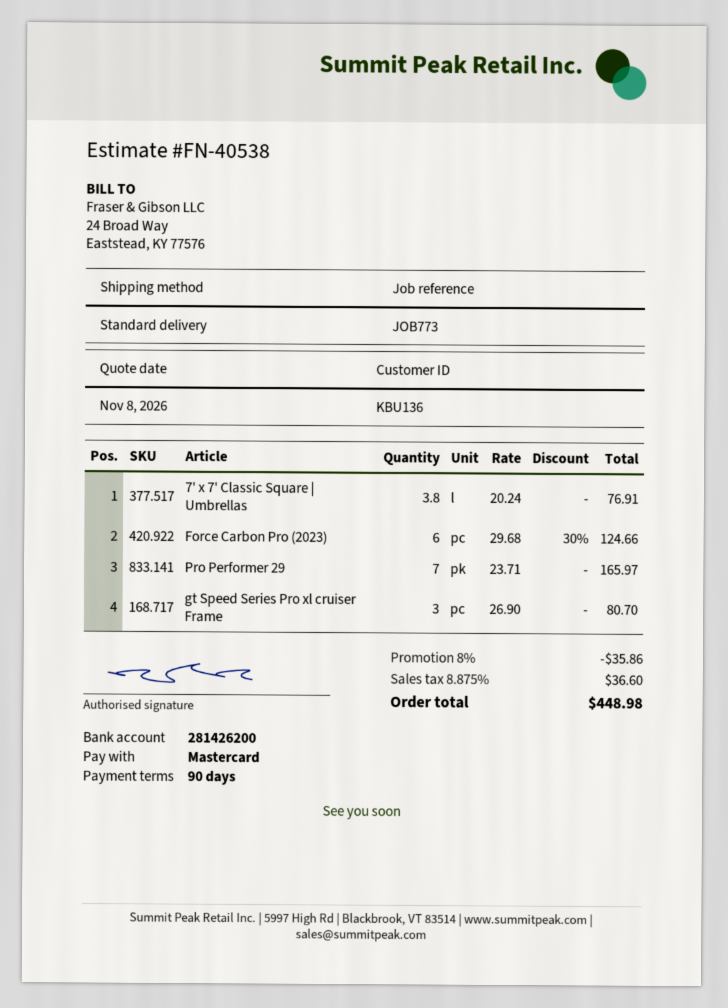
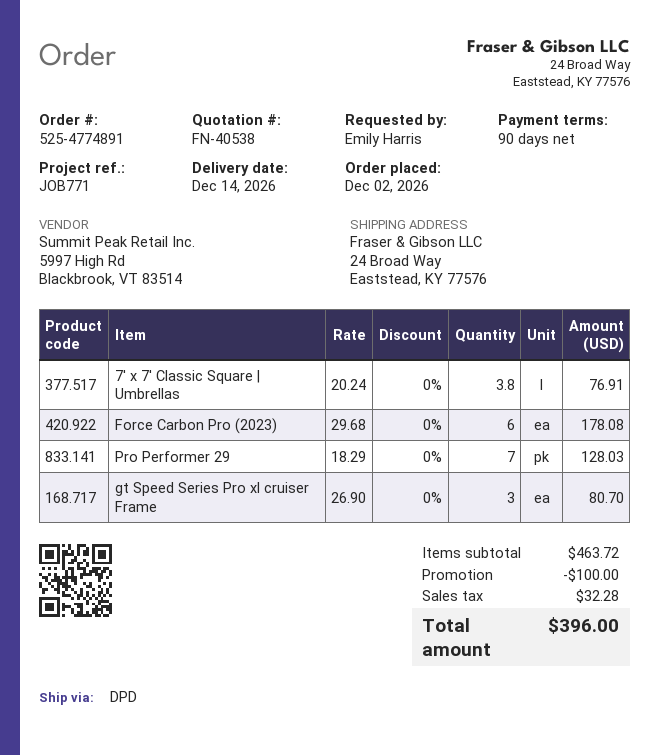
reference: JOB773 -> JOB771
shipping method: standard -> DPD
Force Carbon Pro (2023): 6 x 29.68 - 30% = 124.66 -> 6 x 29.68 = 178.08
Pro Performer 29: 7 x 23.71 = 165.97 -> 7 x 18.29 = 128.03
discount: 35.86 -> 100.00
tax: 36.60 -> 32.28
total: 448.98 -> 396.00

